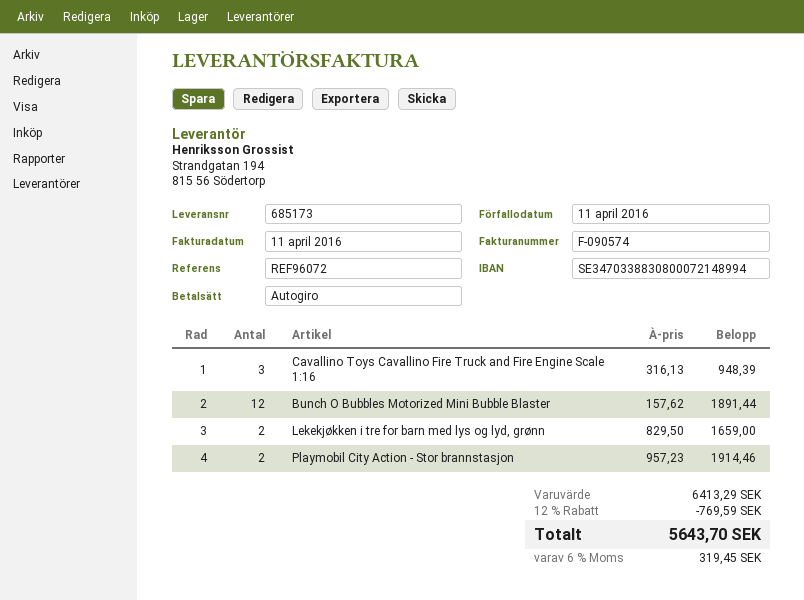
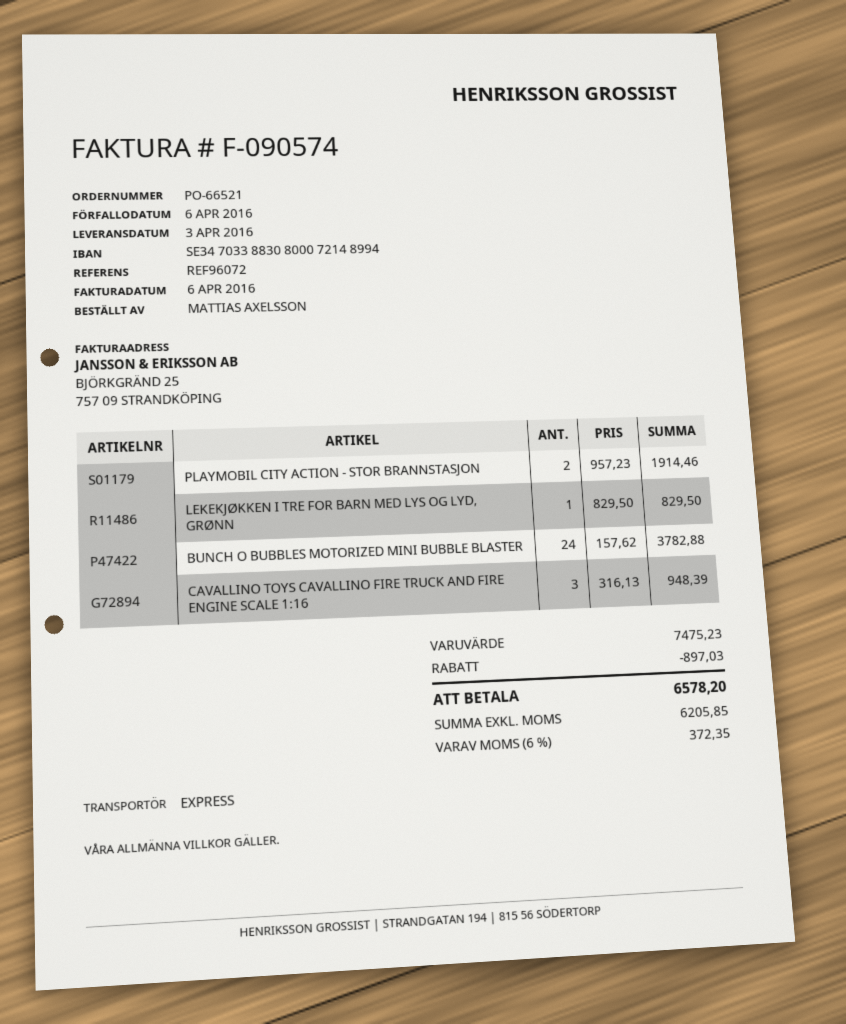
invoice date: 2016-04-11 -> 2016-04-06
due date: 2016-04-11 -> 2016-04-06
Bunch O Bubbles Motorized Mini Bubble Blaster: 12 x 157.62 = 1891.44 -> 24 x 157.62 = 3782.88
Lekekjøkken i tre for barn med lys og lyd, grønn: 2 x 829.50 = 1659.00 -> 1 x 829.50 = 829.50
subtotal: 6413.29 -> 7475.23
discount: 769.59 -> 897.03
tax: 6% = 319.45 -> 6% = 372.35
total: 5643.70 -> 6578.20

